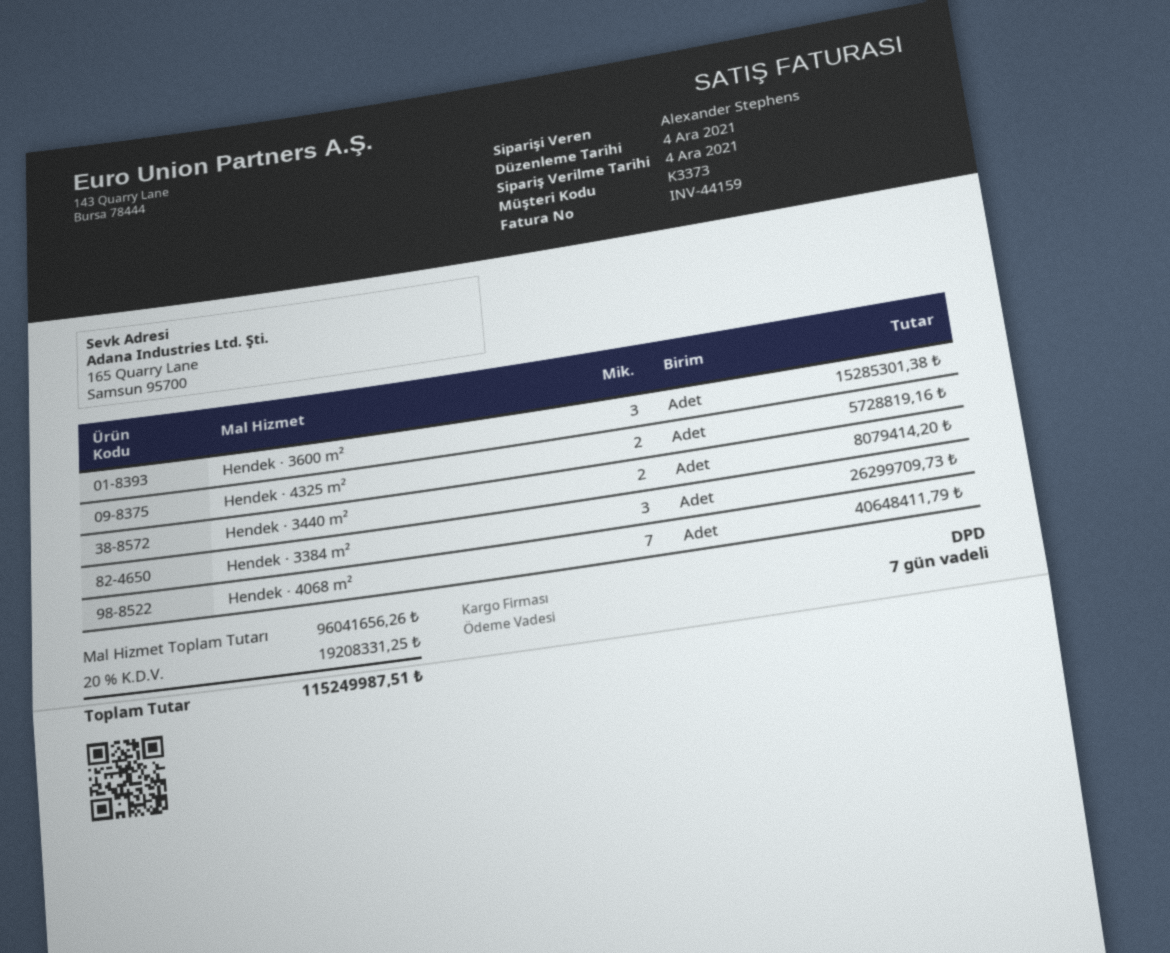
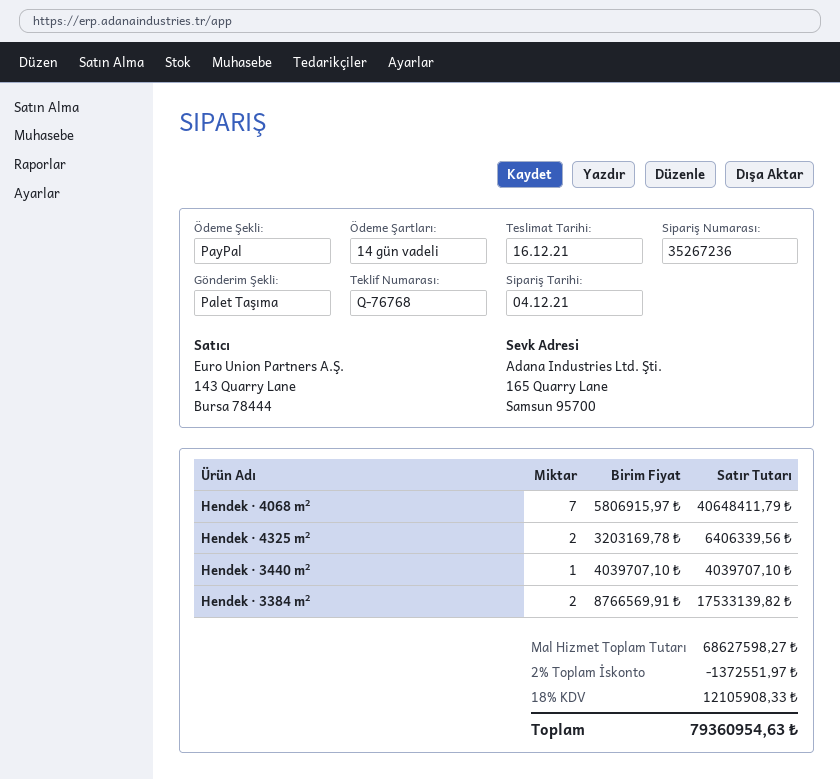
payment terms: 7 days -> 14 days
shipping method: DPD -> pallet freight
Hendek · 3600 m²: 3 for 15285301.38 -> none
Hendek · 4325 m²: 2 for 5728819.16 -> 2 for 6406339.56
Hendek · 3440 m²: 2 for 8079414.20 -> 1 for 4039707.10
Hendek · 3384 m²: 3 for 26299709.73 -> 2 for 17533139.82
subtotal: 96041656.26 -> 68627598.27
discount: none -> 2% = 1372551.97
tax: 20% = 19208331.25 -> 18% = 12105908.33
total: 115249987.51 -> 79360954.63

